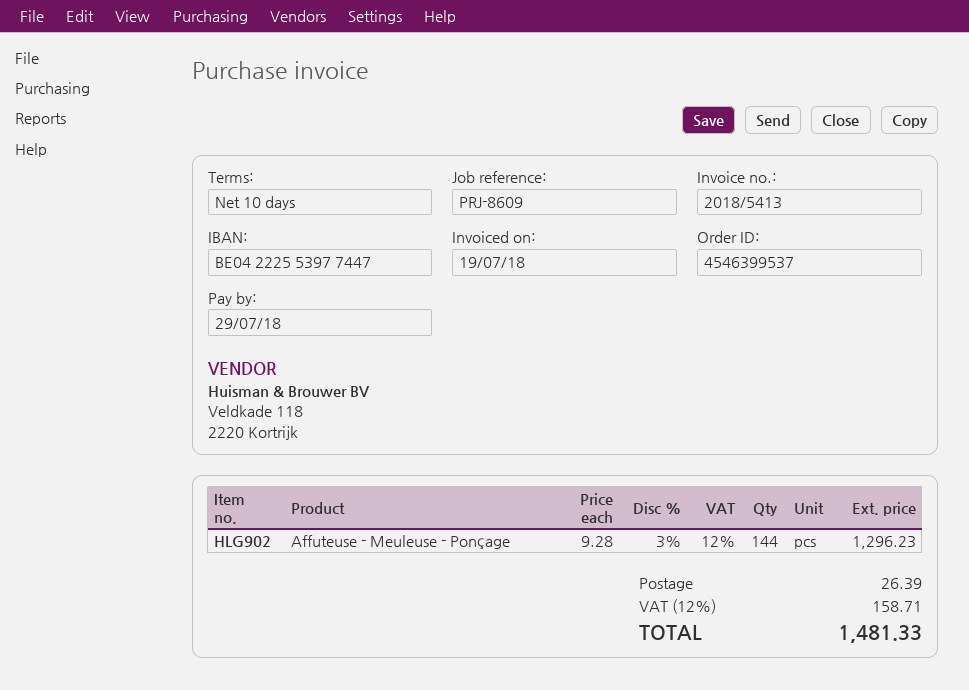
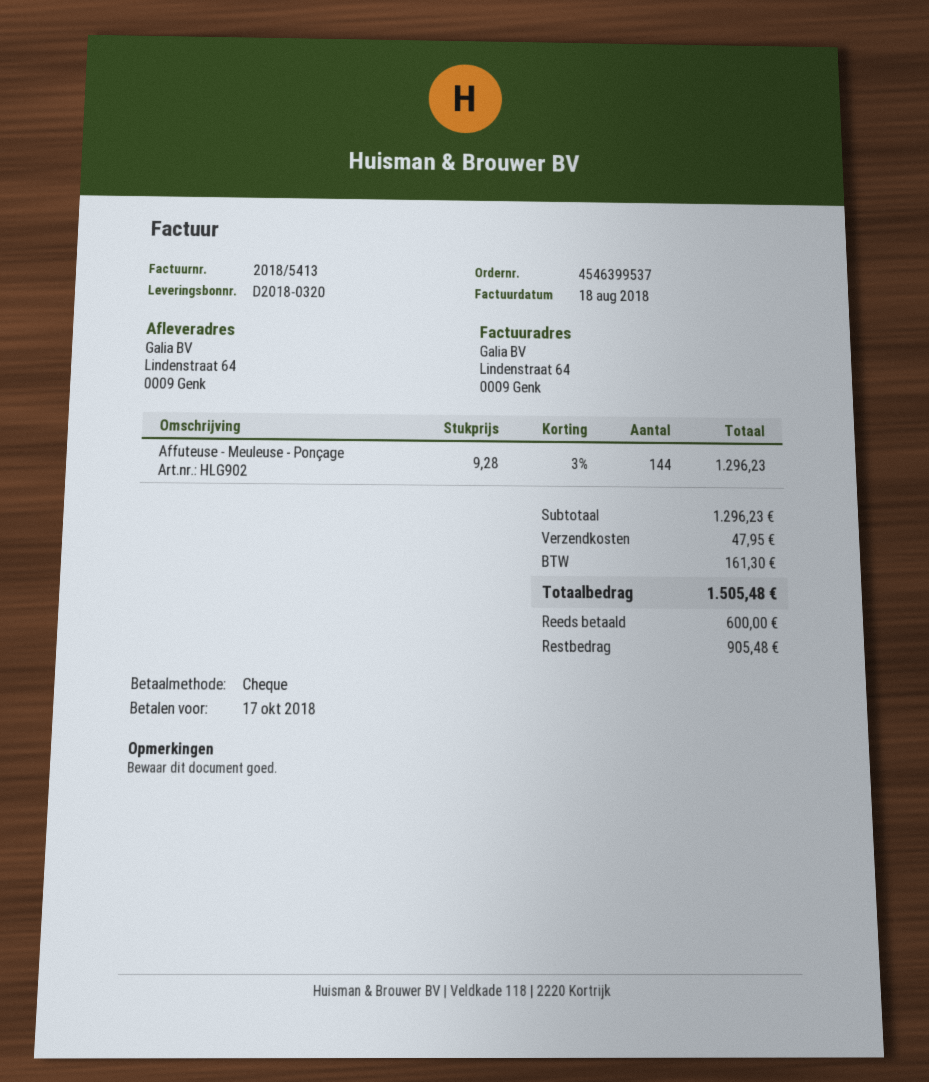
invoice date: 2018-07-19 -> 2018-08-18
due date: 2018-07-29 -> 2018-10-17
shipping: 26.39 -> 47.95
tax: 158.71 -> 161.30
total: 1481.33 -> 1505.48

